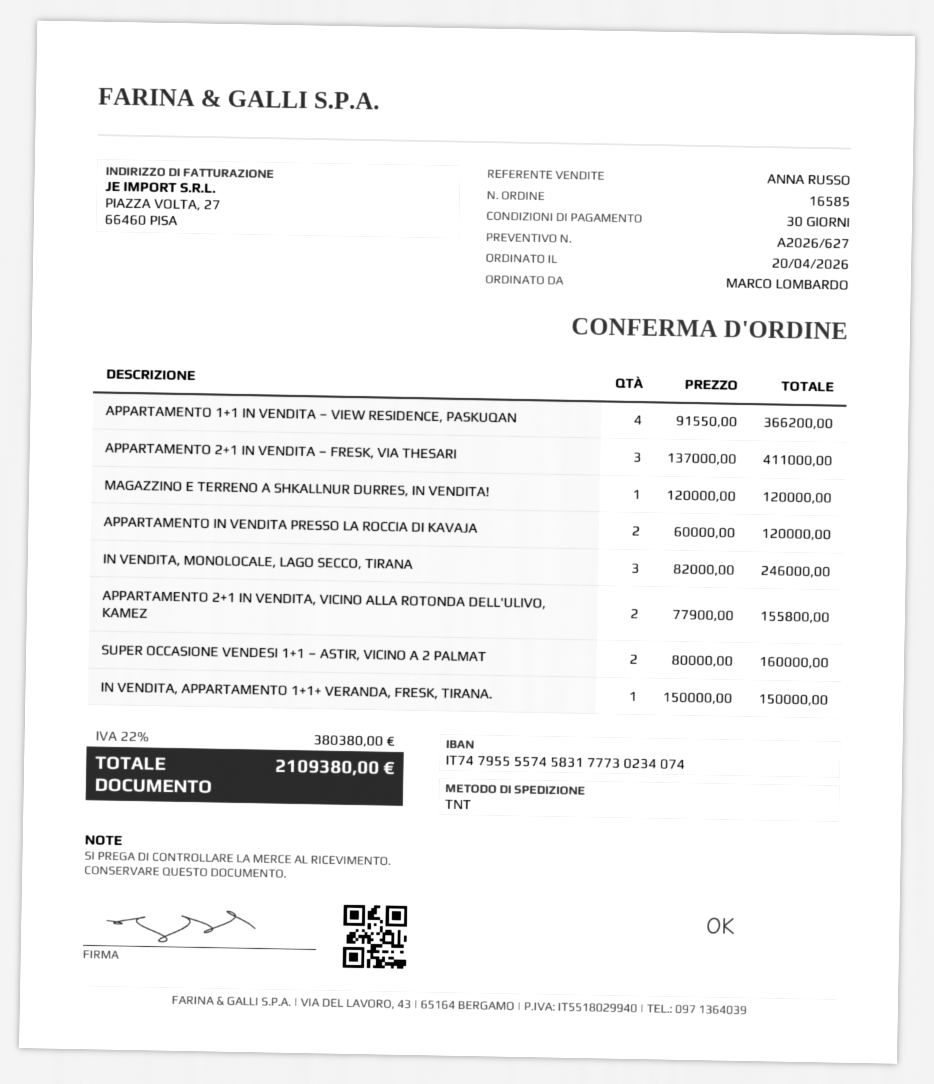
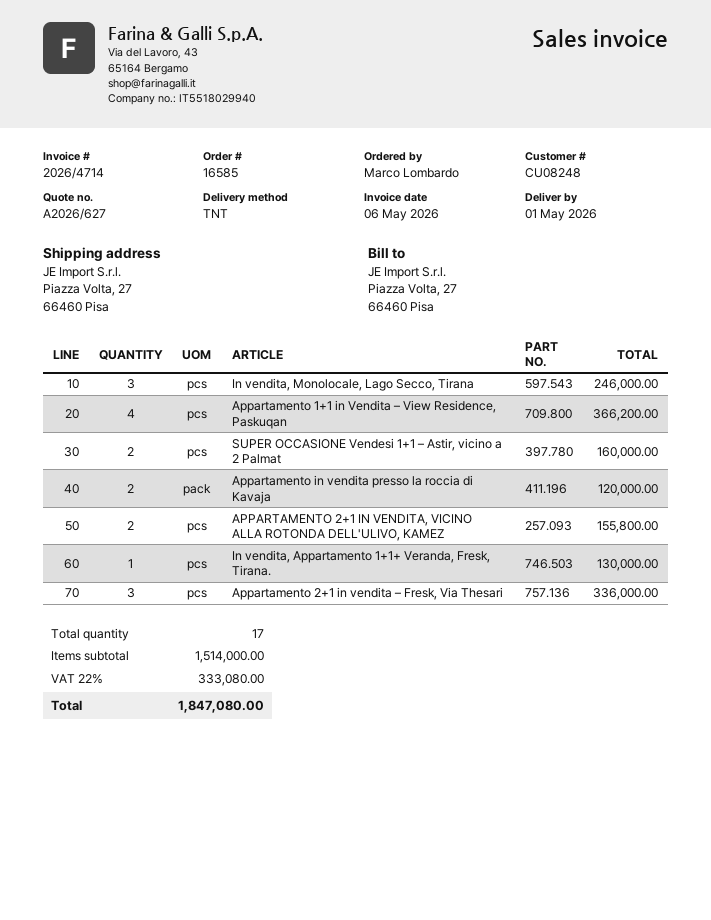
APPARTAMENTO 2+1 IN VENDITA – FRESK, VIA THESARI: 3 for 411000.00 -> 3 for 336000.00
MAGAZZINO E TERRENO A SHKALLNUR DURRES, IN VENDITA!: 1 for 120000.00 -> none
IN VENDITA, APPARTAMENTO 1+1+ VERANDA, FRESK, TIRANA.: 1 for 150000.00 -> 1 for 130000.00
tax: 22% = 380380.00 -> 22% = 333080.00
total: 2109380.00 -> 1847080.00

